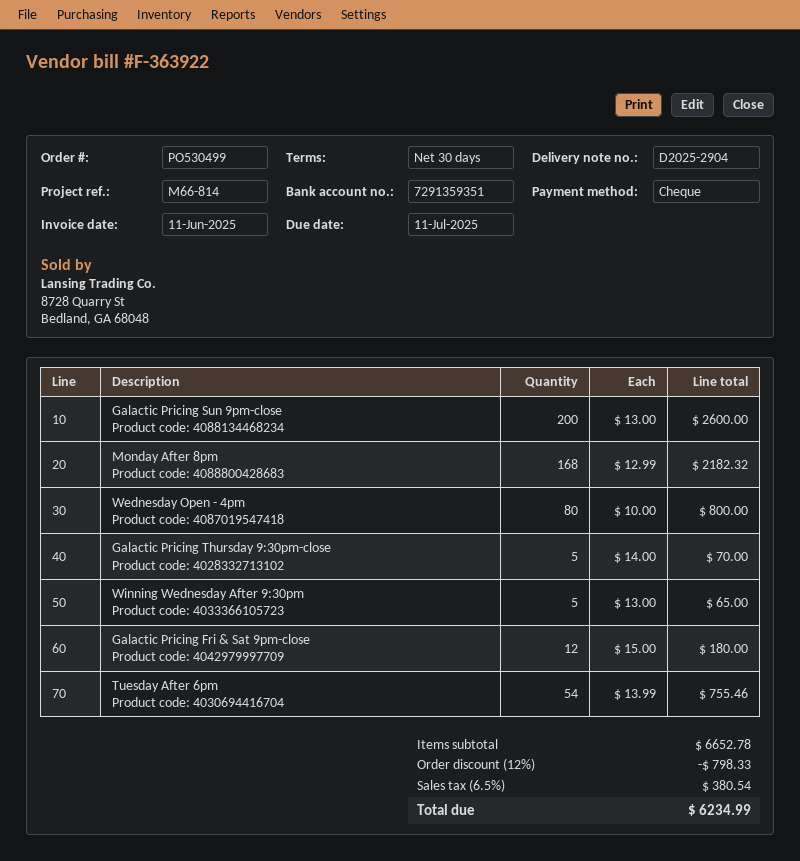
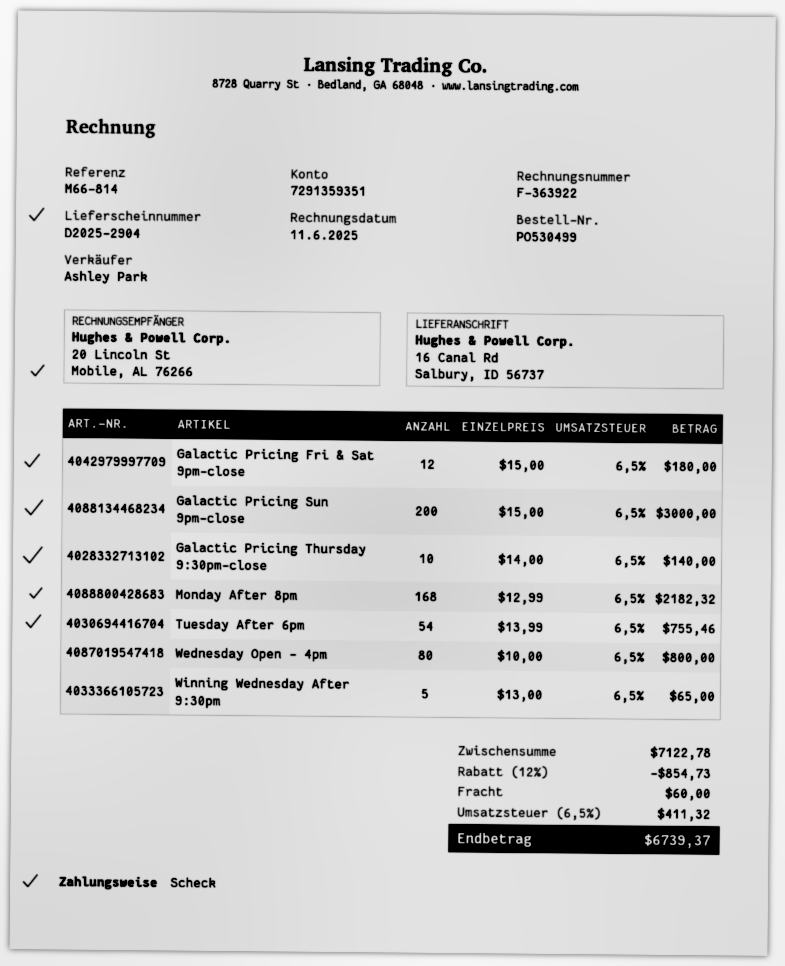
Galactic Pricing Sun 9pm-close: 200 x 13.00 = 2600.00 -> 200 x 15.00 = 3000.00
Galactic Pricing Thursday 9:30pm-close: 5 x 14.00 = 70.00 -> 10 x 14.00 = 140.00
subtotal: 6652.78 -> 7122.78
discount: 12% = 798.33 -> 12% = 854.73
shipping: none -> 60.00
tax: 6.5% = 380.54 -> 6.5% = 411.32
total: 6234.99 -> 6739.37

